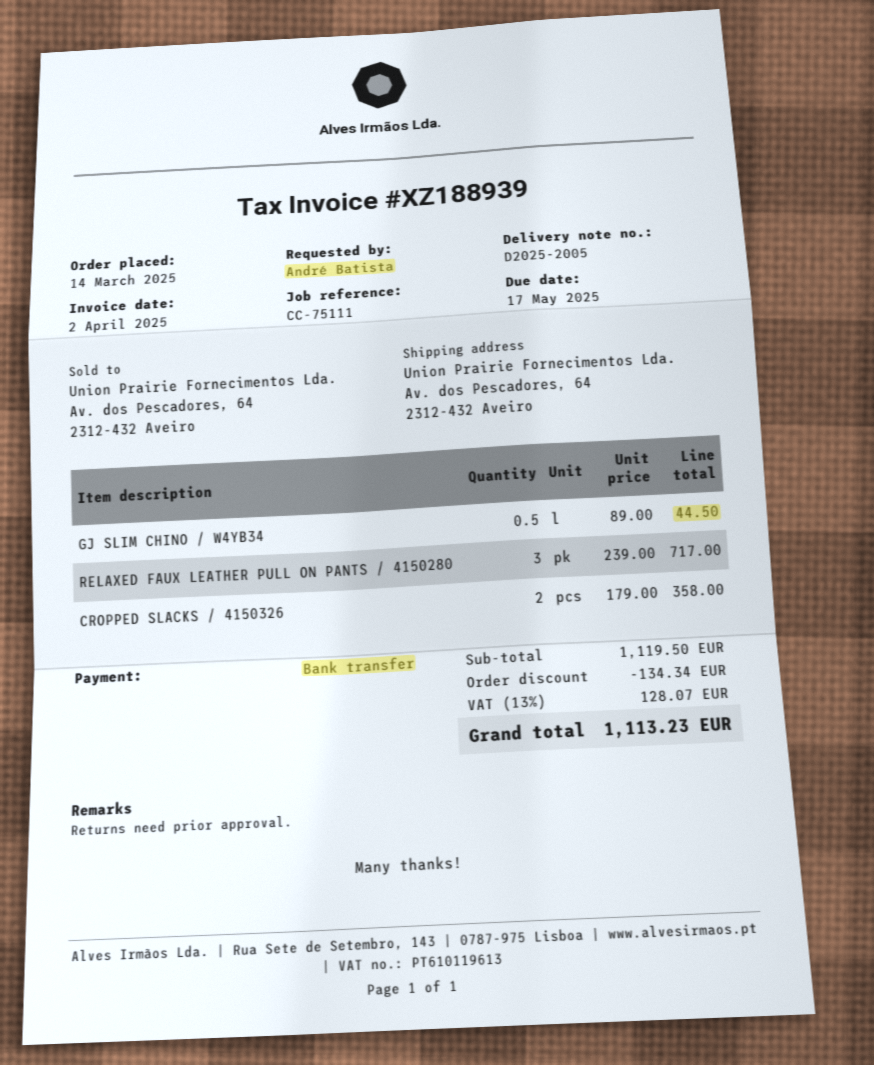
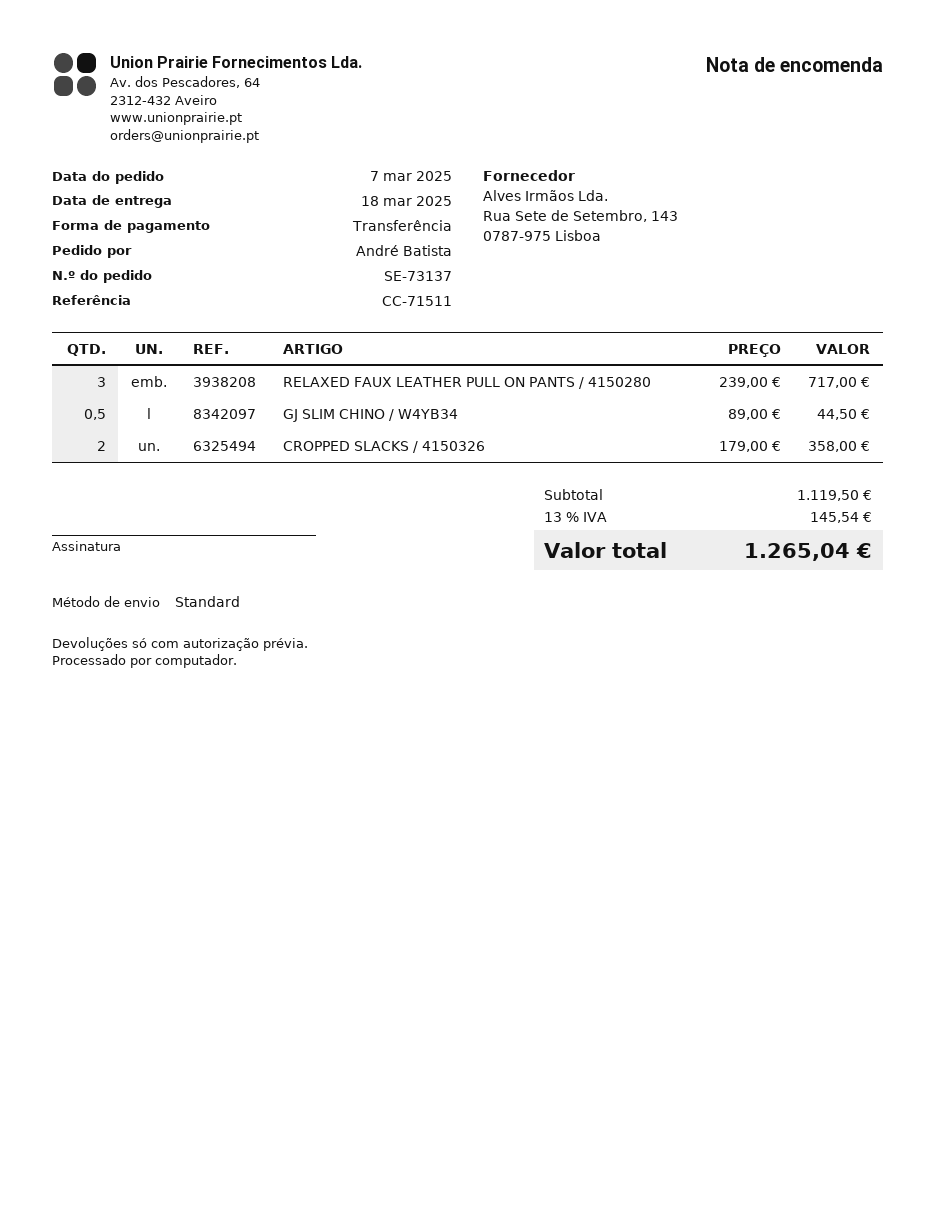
order date: 2025-03-14 -> 2025-03-07
reference: CC-75111 -> CC-71511
discount: 134.34 -> none
tax: 13% = 128.07 -> 13% = 145.54
total: 1113.23 -> 1265.04

